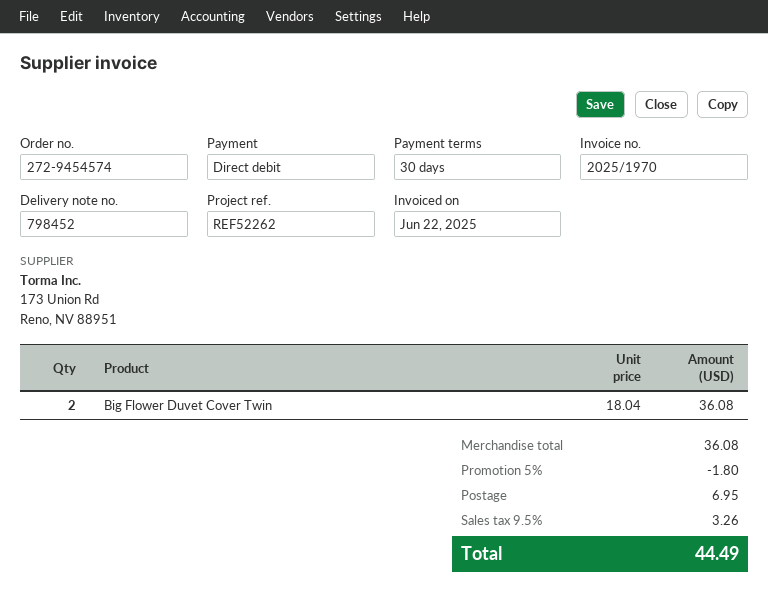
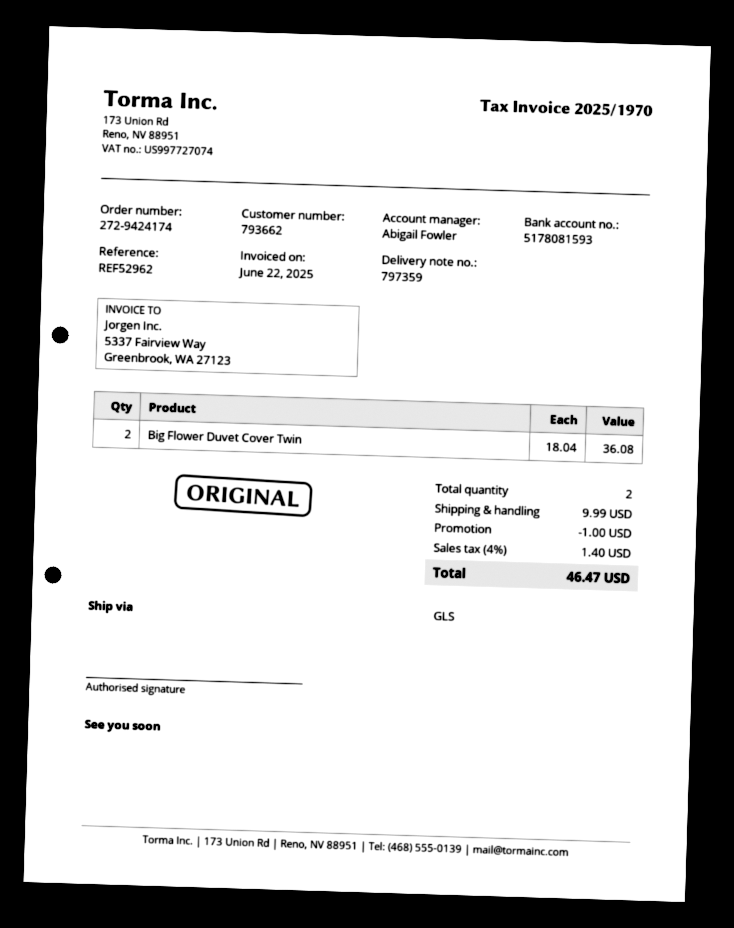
order number: 272-9454574 -> 272-9424174
delivery note number: 798452 -> 797359
reference: REF52262 -> REF52962
discount: 1.80 -> 1.00
shipping: 6.95 -> 9.99
tax: 9.5% = 3.26 -> 4% = 1.40
total: 44.49 -> 46.47

